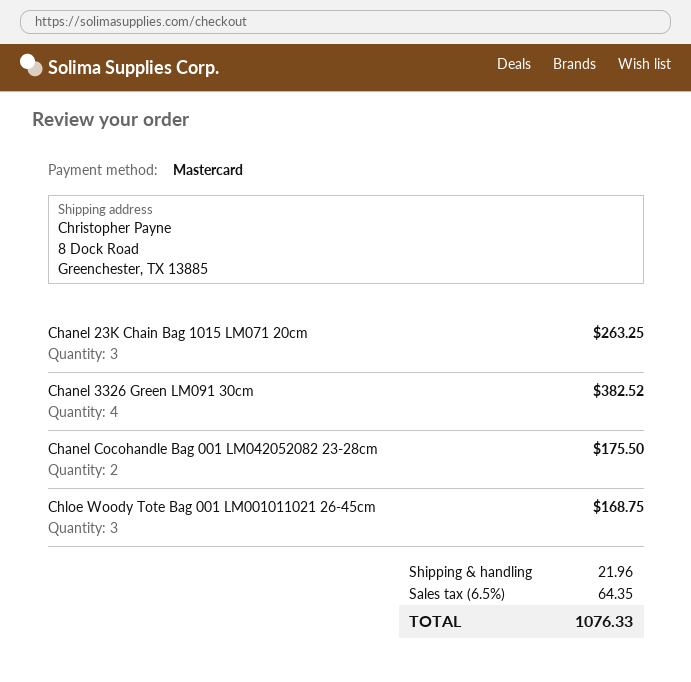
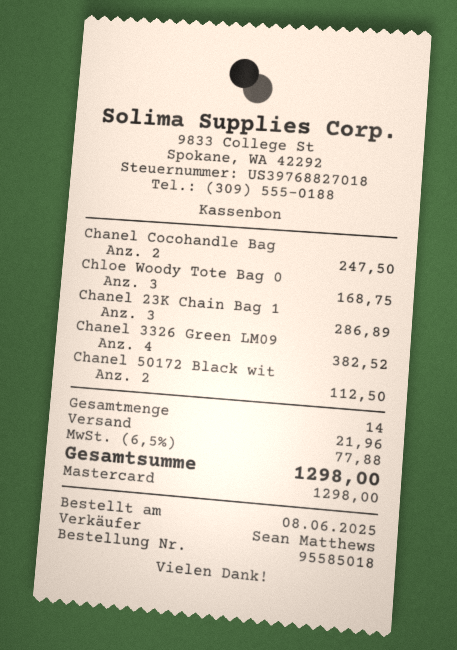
Chanel 23K Chain Bag 1015 LM071 20cm: 3 for 263.25 -> 3 for 286.89
Chanel Cocohandle Bag 001 LM042052082 23-28cm: 2 for 175.50 -> 2 for 247.50
Chanel 50172 Black wit: none -> 2 for 112.50
tax: 6.5% = 64.35 -> 6.5% = 77.88
total: 1076.33 -> 1298.00

